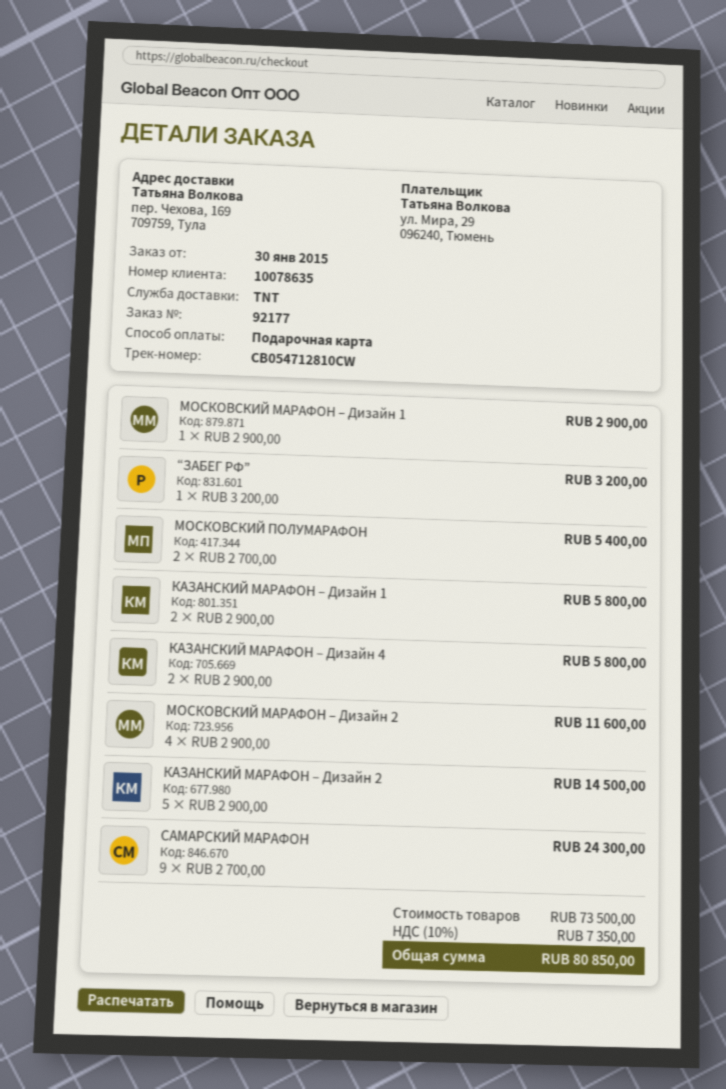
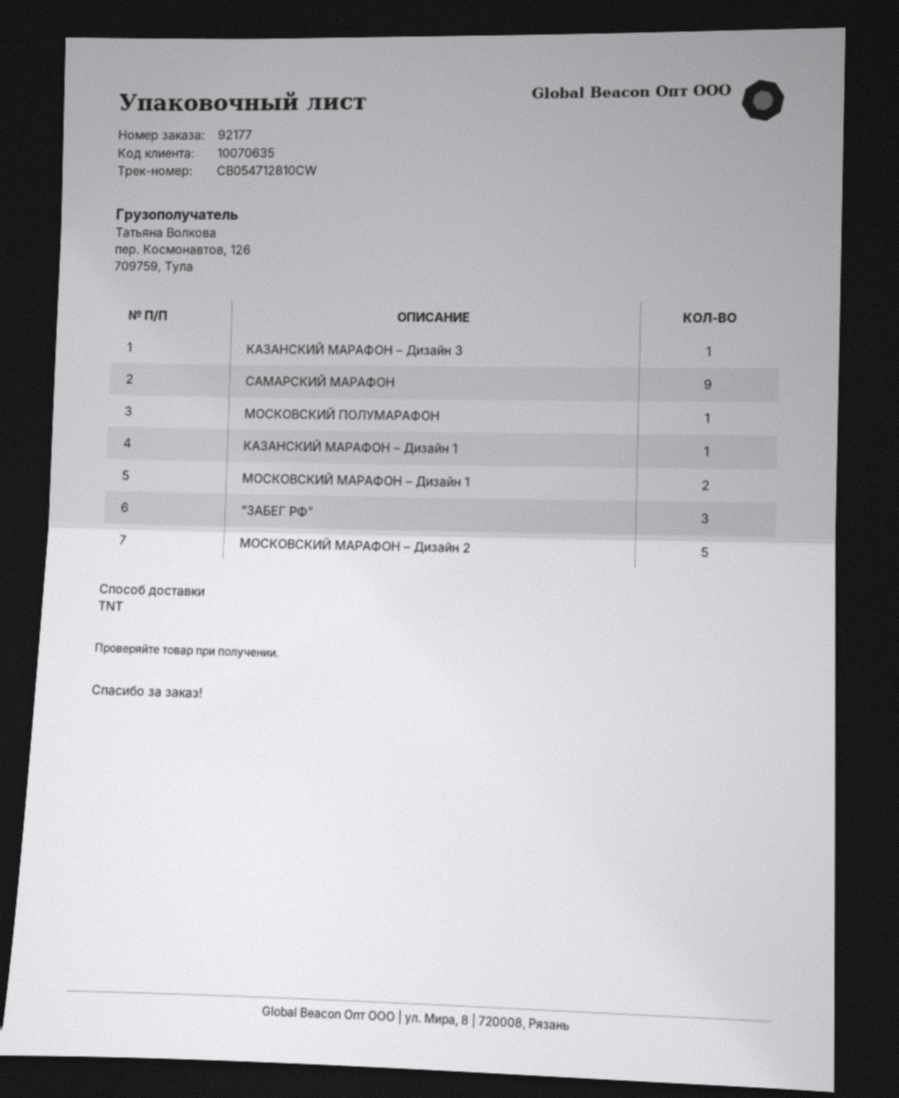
customer number: 10078635 -> 10070635
ship to: пер. Чехова, 169, 709759, Тула -> пер. Космонавтов, 126, 709759, Тула
МОСКОВСКИЙ МАРАФОН – Дизайн 1: 1 -> 2
“ЗАБЕГ РФ”: 1 -> 3
МОСКОВСКИЙ ПОЛУМАРАФОН: 2 -> 1
КАЗАНСКИЙ МАРАФОН – Дизайн 1: 2 -> 1
КАЗАНСКИЙ МАРАФОН – Дизайн 4: 2 -> none
МОСКОВСКИЙ МАРАФОН – Дизайн 2: 4 -> 5
КАЗАНСКИЙ МАРАФОН – Дизайн 2: 5 -> none
КАЗАНСКИЙ МАРАФОН – Дизайн 3: none -> 1

